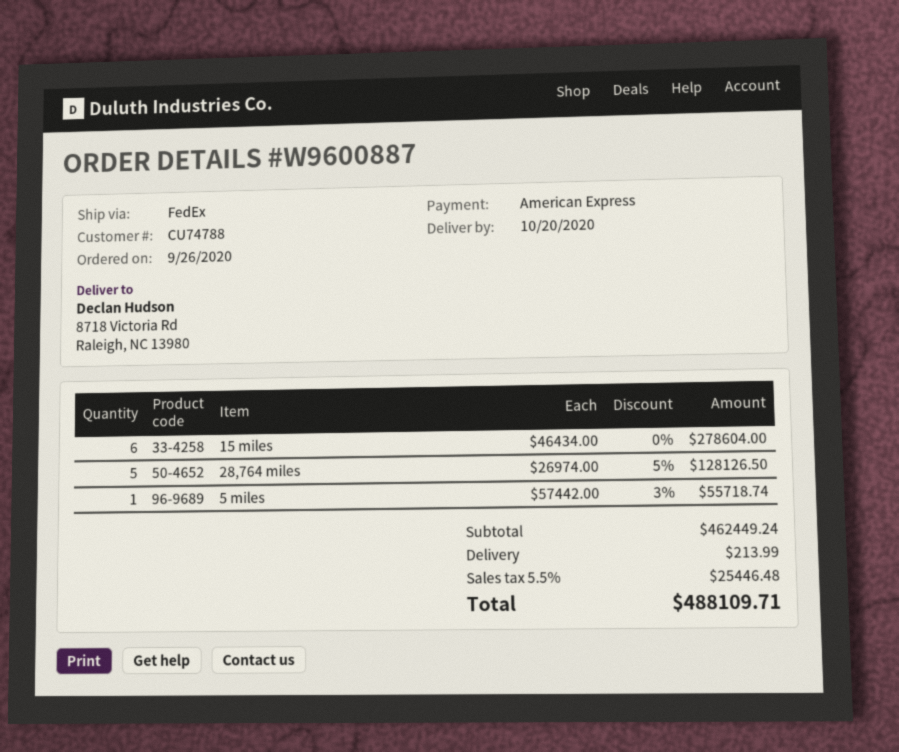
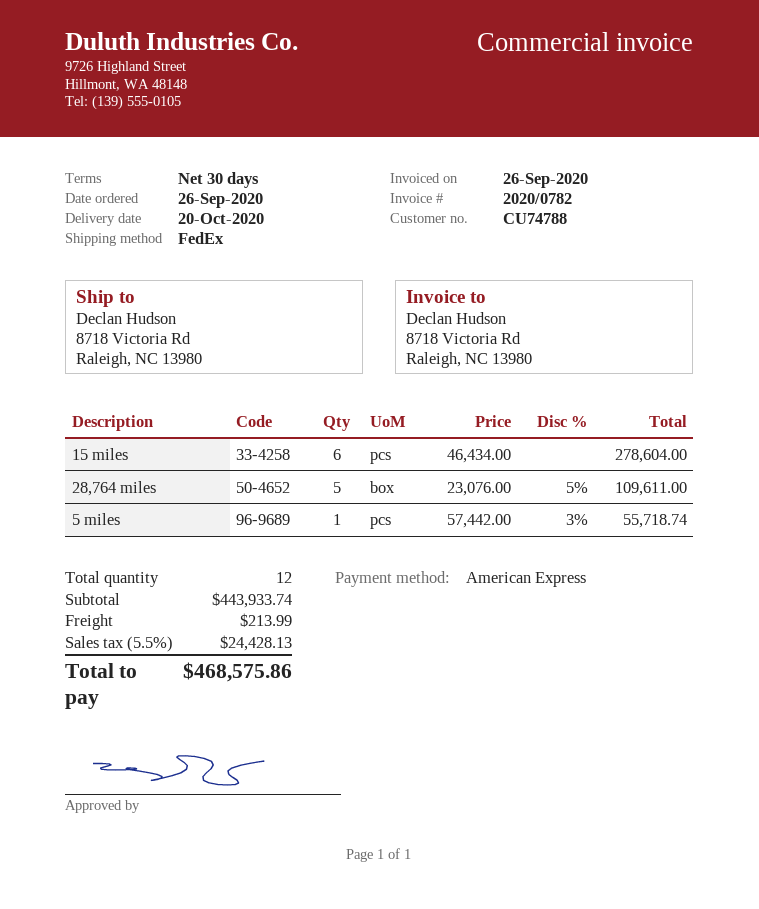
28,764 miles: 5 x 26974.00 - 5% = 128126.50 -> 5 x 23076.00 - 5% = 109611.00
subtotal: 462449.24 -> 443933.74
tax: 5.5% = 25446.48 -> 5.5% = 24428.13
total: 488109.71 -> 468575.86

